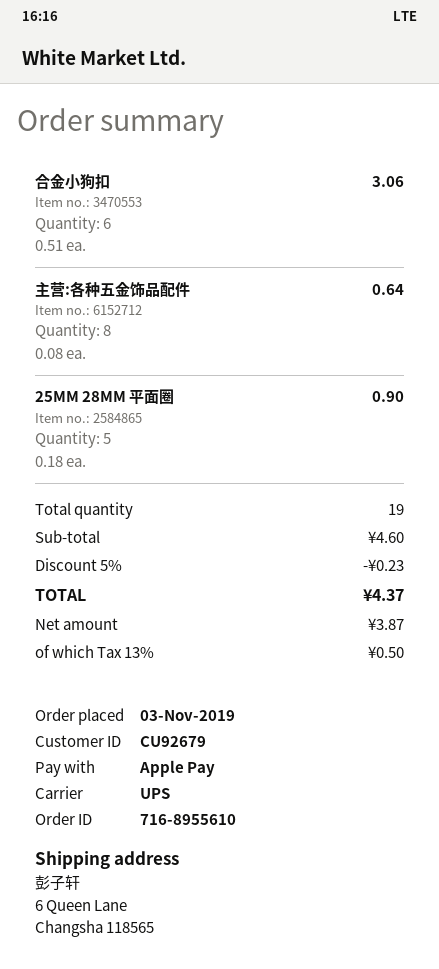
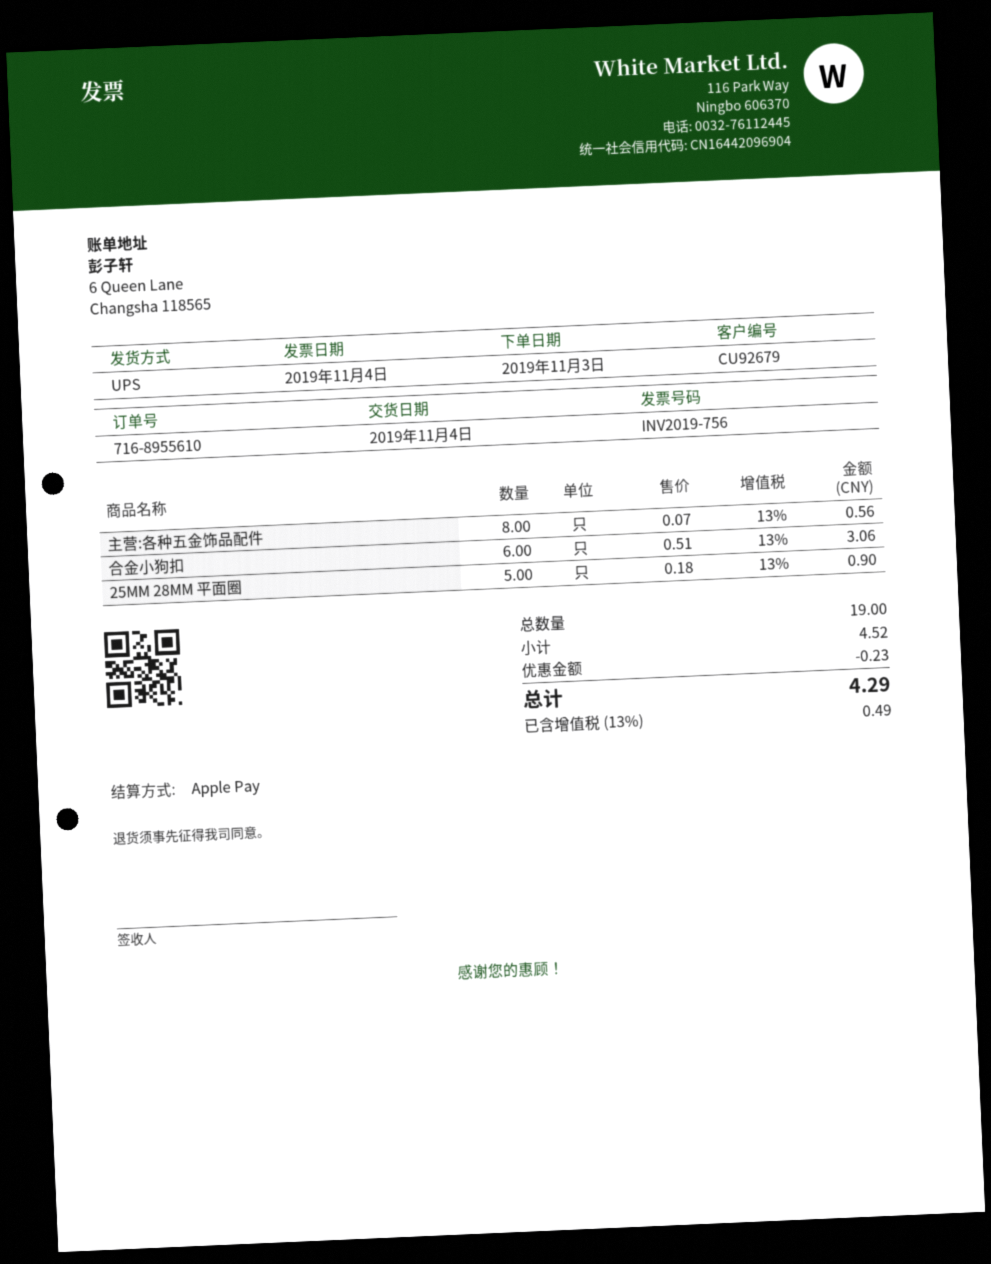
主营:各种五金饰品配件: 8 x 0.08 = 0.64 -> 8 x 0.07 = 0.56
subtotal: 4.60 -> 4.52
tax: 13% = 0.50 -> 13% = 0.49
total: 4.37 -> 4.29

